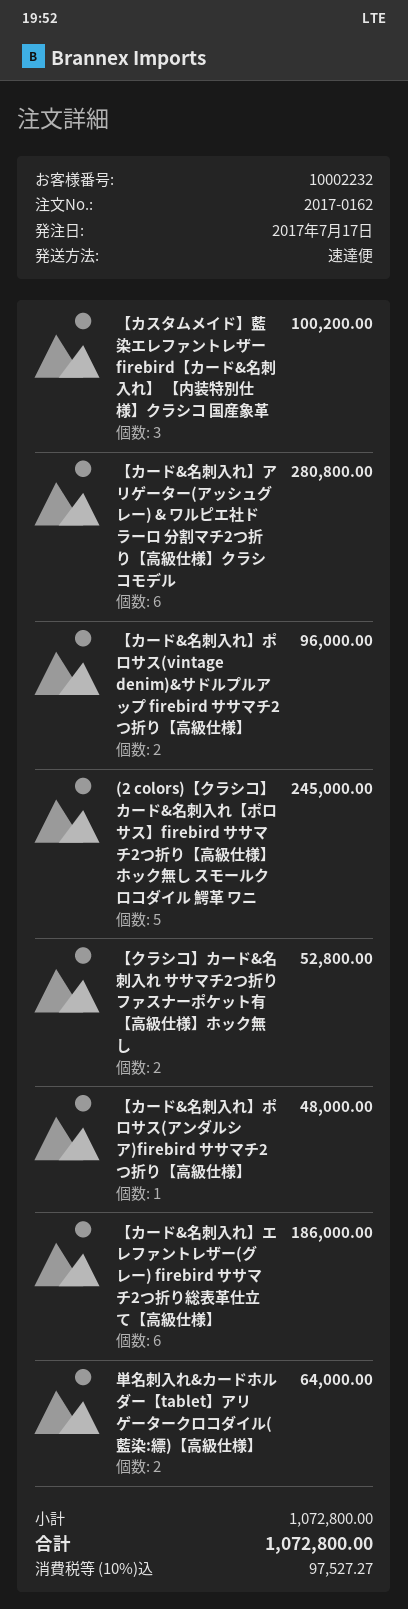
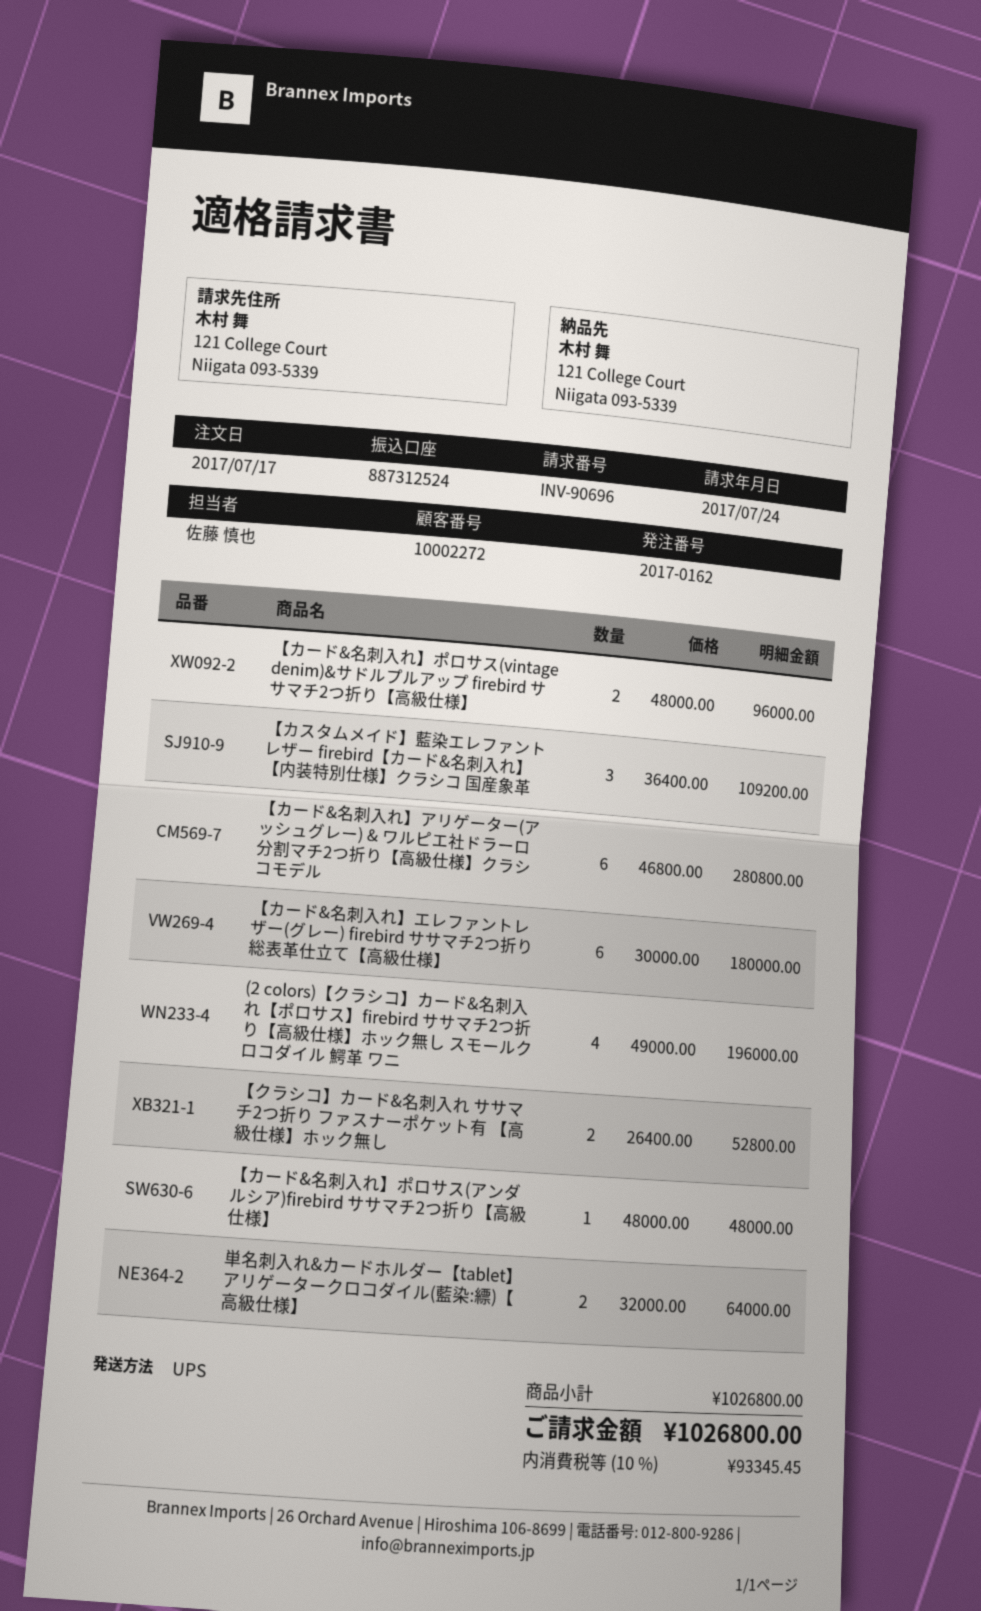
customer number: 10002232 -> 10002272
shipping method: express -> UPS
【カスタムメイド】藍染エレファントレザー firebird【カード&名刺入れ】 【内装特別仕様】クラシコ 国産象革: 3 for 100200.00 -> 3 for 109200.00
(2 colors)【クラシコ】カード&名刺入れ【ポロサス】firebird ササマチ2つ折り【高級仕様】ホック無し スモールクロコダイル 鰐革 ワニ: 5 for 245000.00 -> 4 for 196000.00
【カード&名刺入れ】エレファントレザー(グレー) firebird ササマチ2つ折り総表革仕立て【高級仕様】: 6 for 186000.00 -> 6 for 180000.00
subtotal: 1072800.00 -> 1026800.00
tax: 10% = 97527.27 -> 10% = 93345.45
total: 1072800.00 -> 1026800.00

